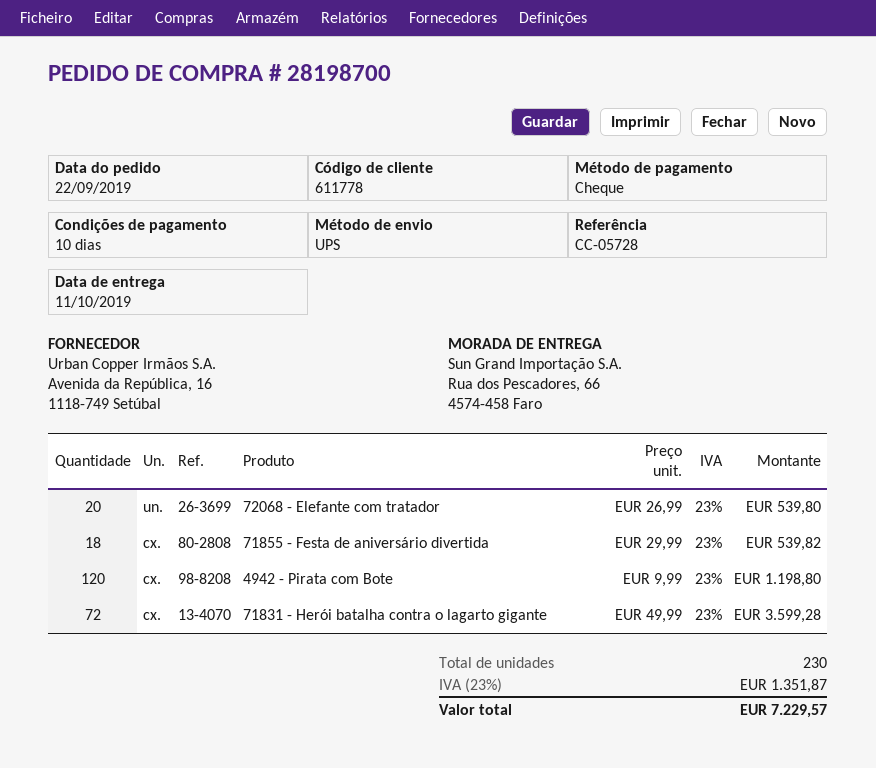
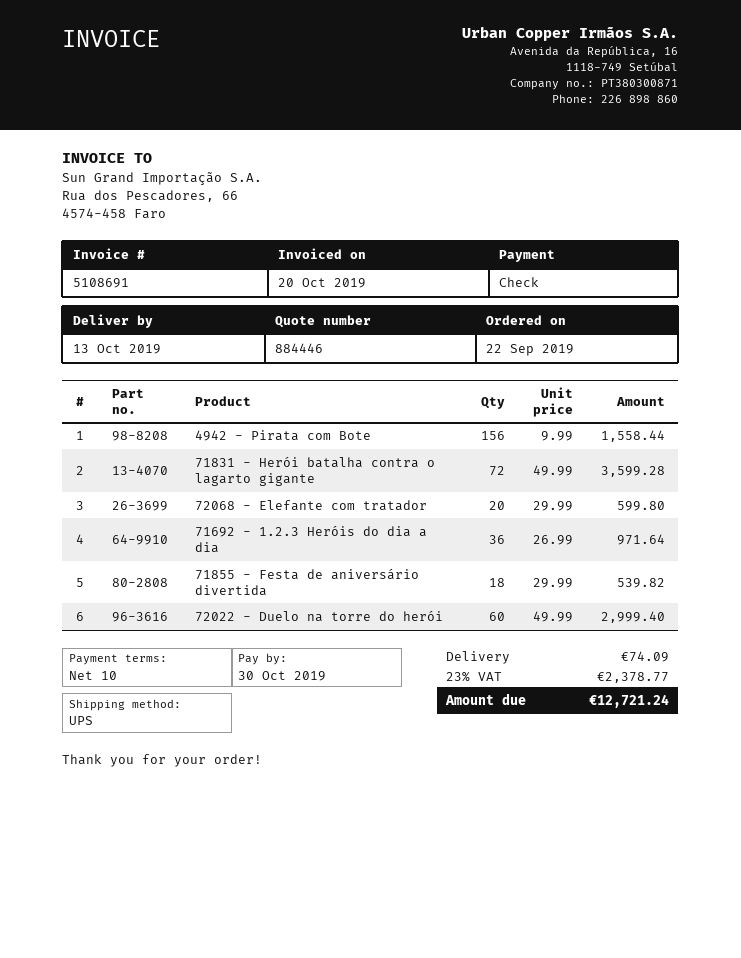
delivery date: 2019-10-11 -> 2019-10-13
72068 - Elefante com tratador: 20 x 26.99 = 539.80 -> 20 x 29.99 = 599.80
4942 - Pirata com Bote: 120 x 9.99 = 1198.80 -> 156 x 9.99 = 1558.44
71692 - 1.2.3 Heróis do dia a dia: none -> 36 x 26.99 = 971.64
72022 - Duelo na torre do herói: none -> 60 x 49.99 = 2999.40
shipping: none -> 74.09
tax: 23% = 1351.87 -> 23% = 2378.77
total: 7229.57 -> 12721.24

